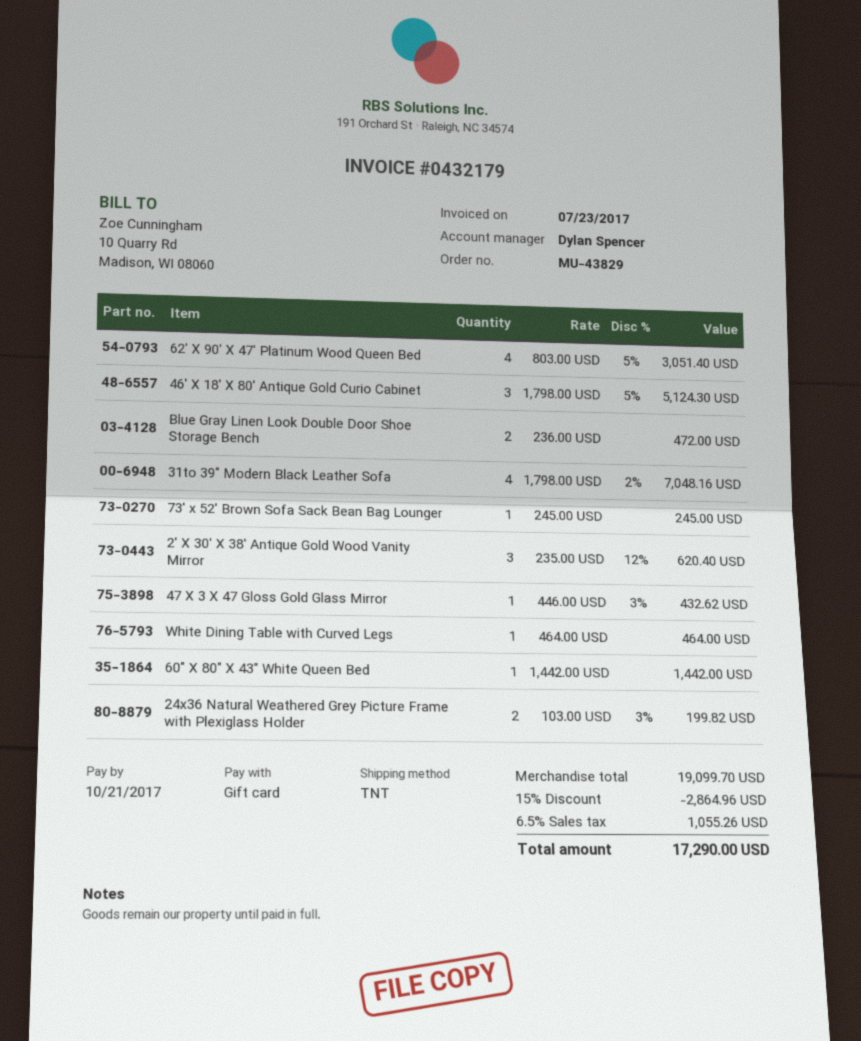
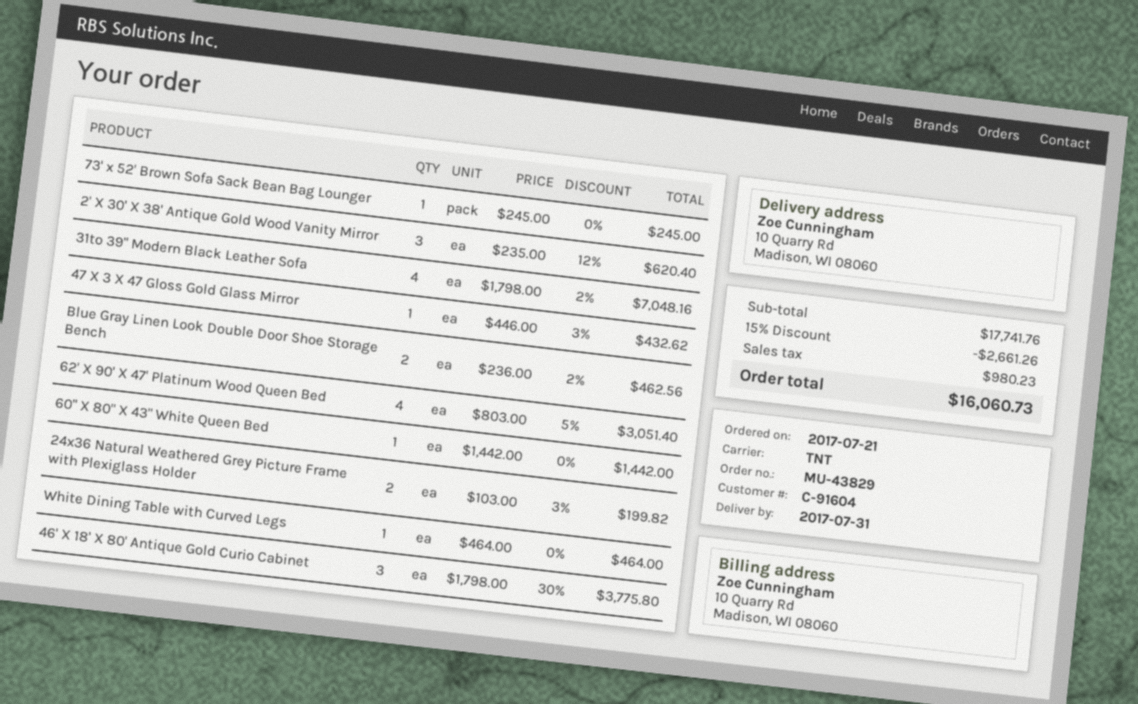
46' X 18' X 80' Antique Gold Curio Cabinet: 3 x 1798.00 - 5% = 5124.30 -> 3 x 1798.00 - 30% = 3775.80
Blue Gray Linen Look Double Door Shoe Storage Bench: 2 x 236.00 = 472.00 -> 2 x 236.00 - 2% = 462.56
subtotal: 19099.70 -> 17741.76
discount: 15% = 2864.96 -> 15% = 2661.26
tax: 1055.26 -> 980.23
total: 17290.00 -> 16060.73

